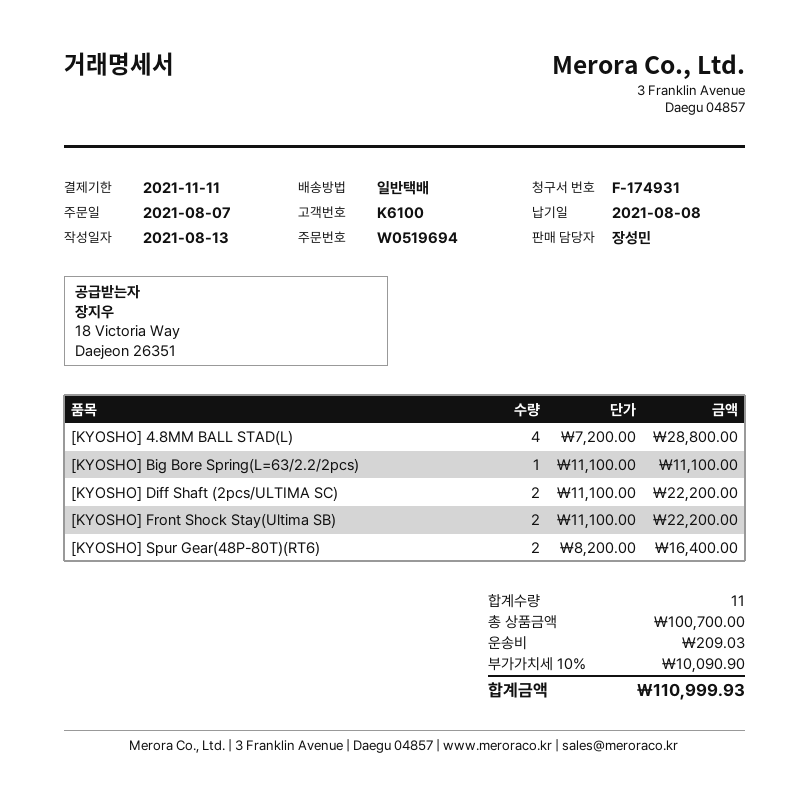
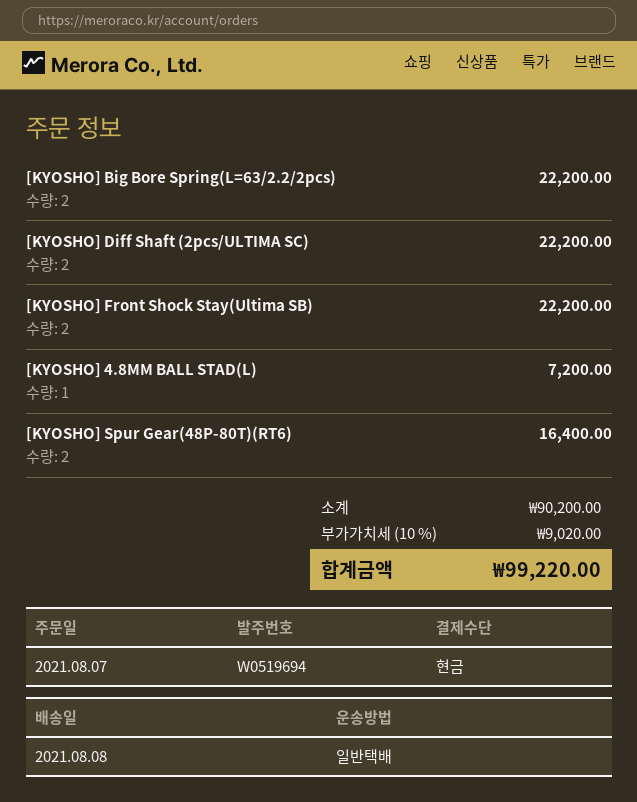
[KYOSHO] 4.8MM BALL STAD(L): 4 for 28800.00 -> 1 for 7200.00
[KYOSHO] Big Bore Spring(L=63/2.2/2pcs): 1 for 11100.00 -> 2 for 22200.00
subtotal: 100700.00 -> 90200.00
shipping: 209.03 -> none
tax: 10% = 10090.90 -> 10% = 9020.00
total: 110999.93 -> 99220.00

